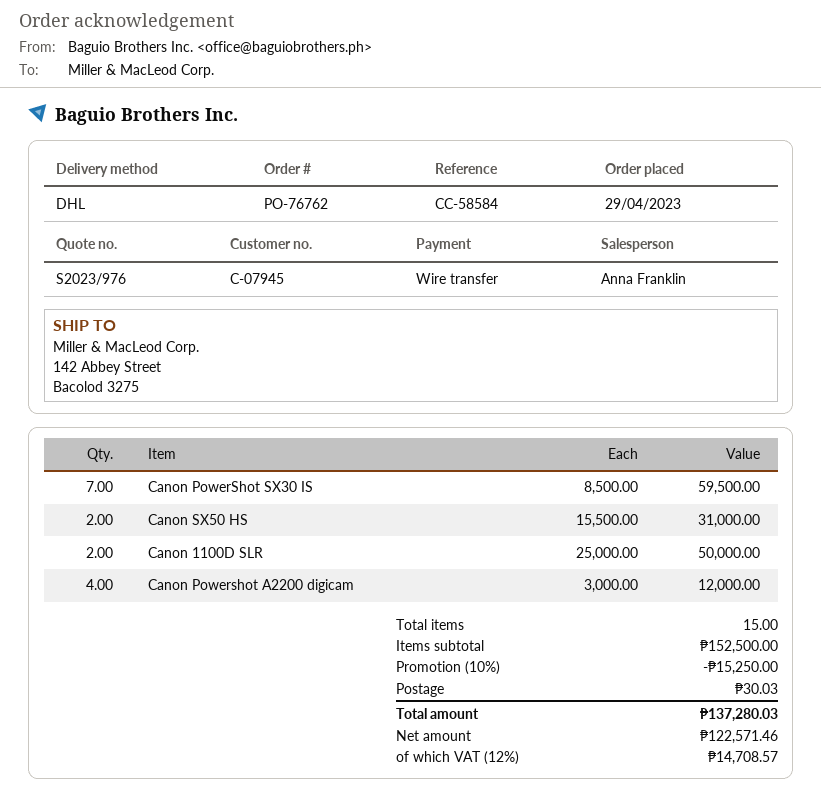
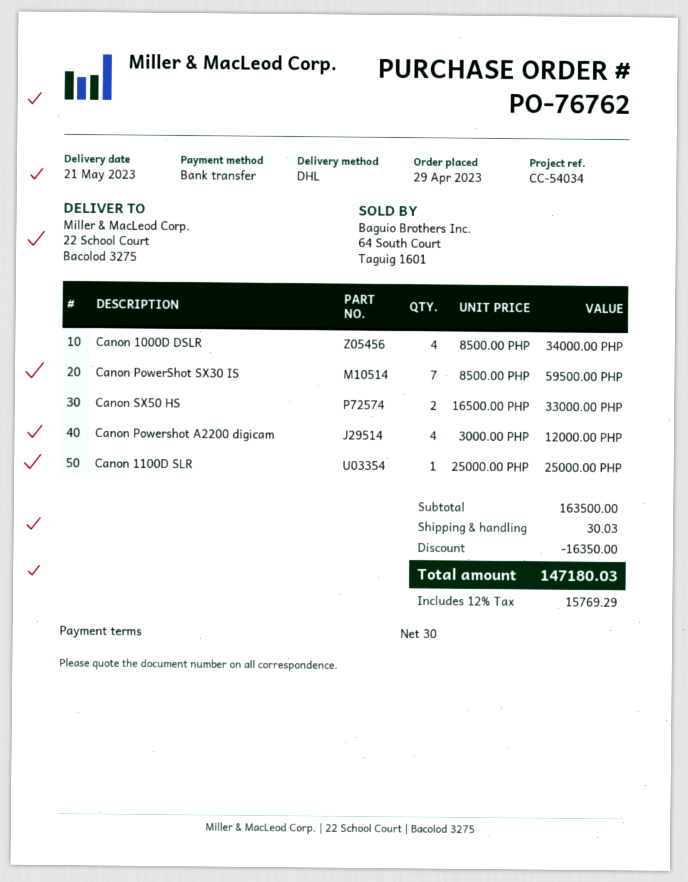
reference: CC-58584 -> CC-54034
ship to: 142 Abbey Street, Bacolod 3275 -> 22 School Court, Bacolod 3275
Canon SX50 HS: 2 x 15500.00 = 31000.00 -> 2 x 16500.00 = 33000.00
Canon 1100D SLR: 2 x 25000.00 = 50000.00 -> 1 x 25000.00 = 25000.00
Canon 1000D DSLR: none -> 4 x 8500.00 = 34000.00
subtotal: 152500.00 -> 163500.00
discount: 15250.00 -> 16350.00
tax: 12% = 14708.57 -> 12% = 15769.29
total: 137280.03 -> 147180.03

